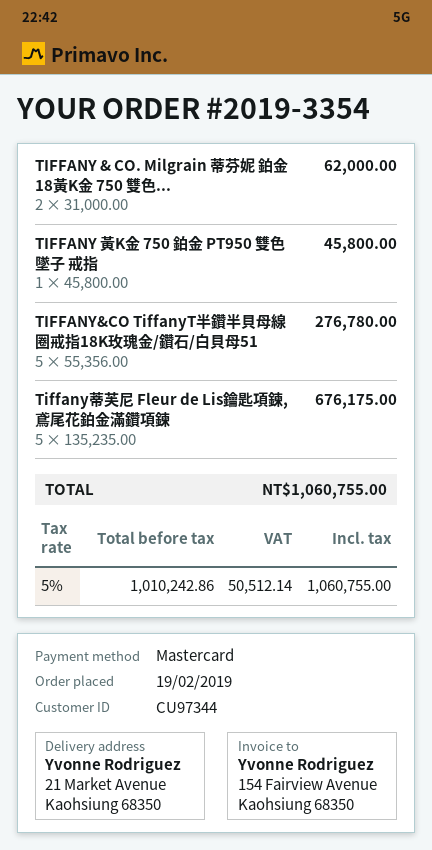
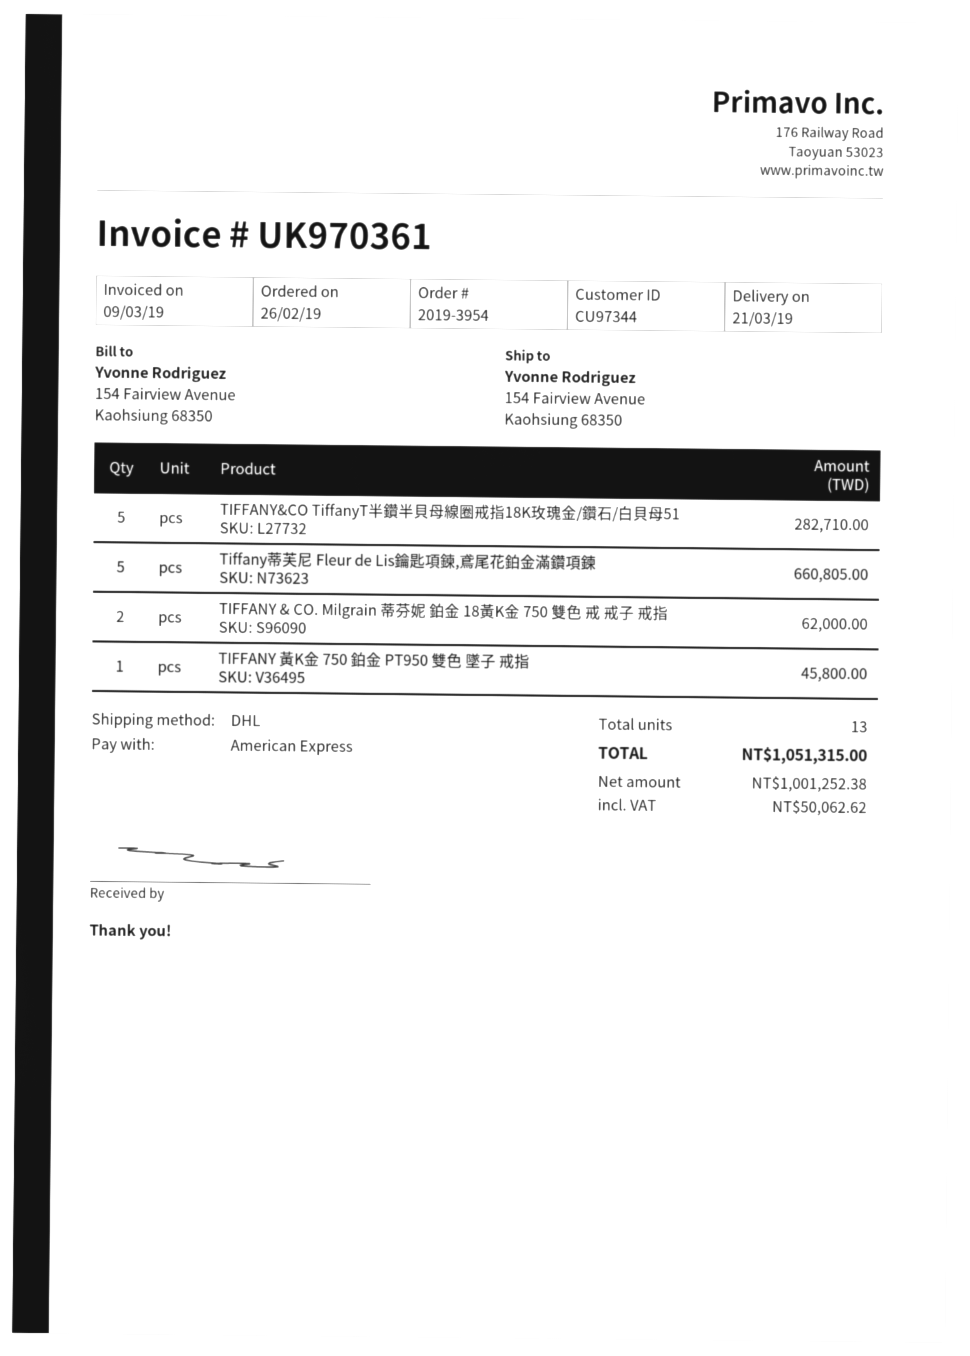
order number: 2019-3354 -> 2019-3954
order date: 2019-02-19 -> 2019-02-26
payment method: Mastercard -> American Express
ship to: 21 Market Avenue, Kaohsiung 68350 -> 154 Fairview Avenue, Kaohsiung 68350
TIFFANY&CO TiffanyT半鑽半貝母線圈戒指18K玫瑰金/鑽石/白貝母51: 5 for 276780.00 -> 5 for 282710.00
Tiffany蒂芙尼 Fleur de Lis鑰匙項鍊,鳶尾花鉑金滿鑽項鍊: 5 for 676175.00 -> 5 for 660805.00
net: 1010242.86 -> 1001252.38
tax: 50512.14 -> 50062.62
total: 1060755.00 -> 1051315.00

